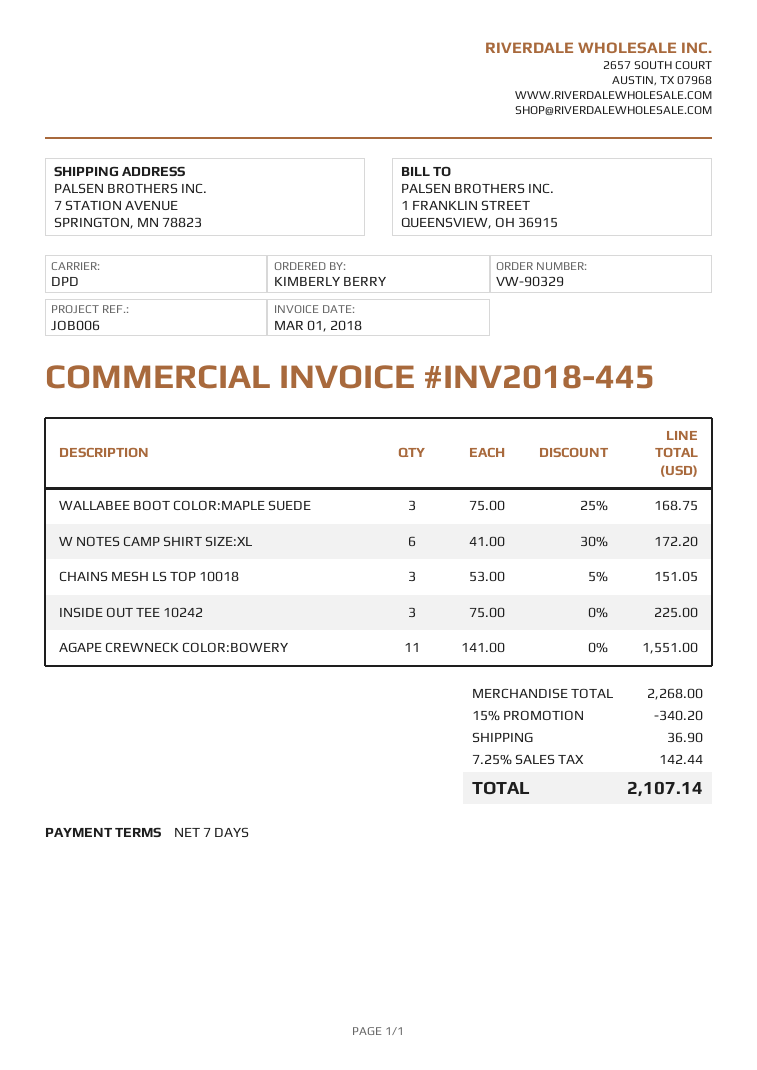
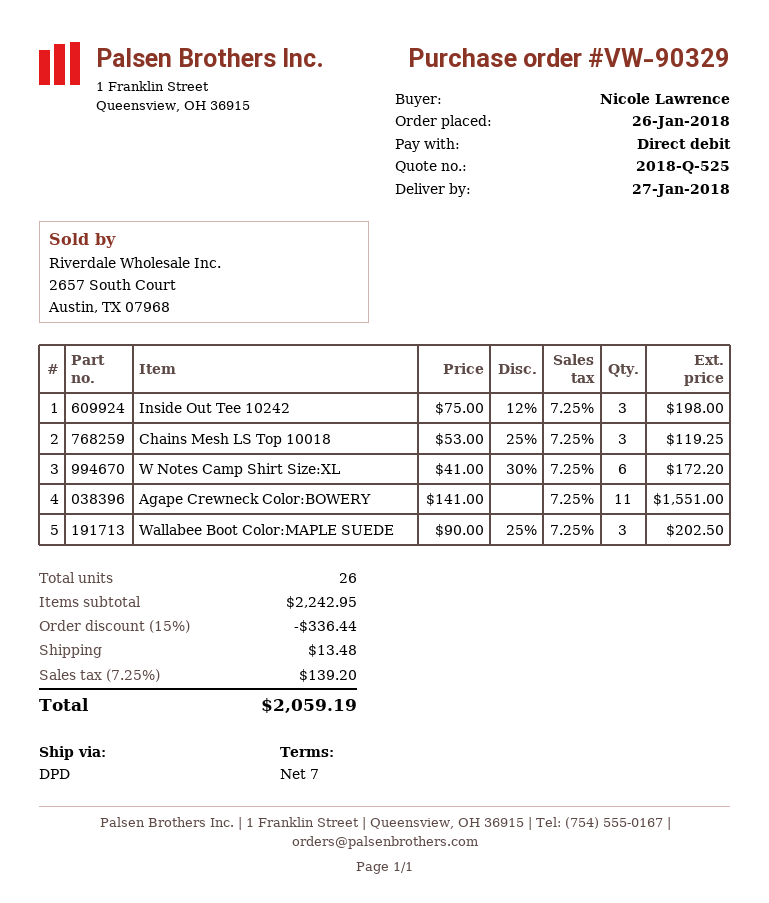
ordered by: KIMBERLY BERRY -> Nicole Lawrence
WALLABEE BOOT COLOR:MAPLE SUEDE: 3 x 75.00 - 25% = 168.75 -> 3 x 90.00 - 25% = 202.50
CHAINS MESH LS TOP 10018: 3 x 53.00 - 5% = 151.05 -> 3 x 53.00 - 25% = 119.25
INSIDE OUT TEE 10242: 3 x 75.00 = 225.00 -> 3 x 75.00 - 12% = 198.00
subtotal: 2268.00 -> 2242.95
discount: 15% = 340.20 -> 15% = 336.44
shipping: 36.90 -> 13.48
tax: 7.25% = 142.44 -> 7.25% = 139.20
total: 2107.14 -> 2059.19

